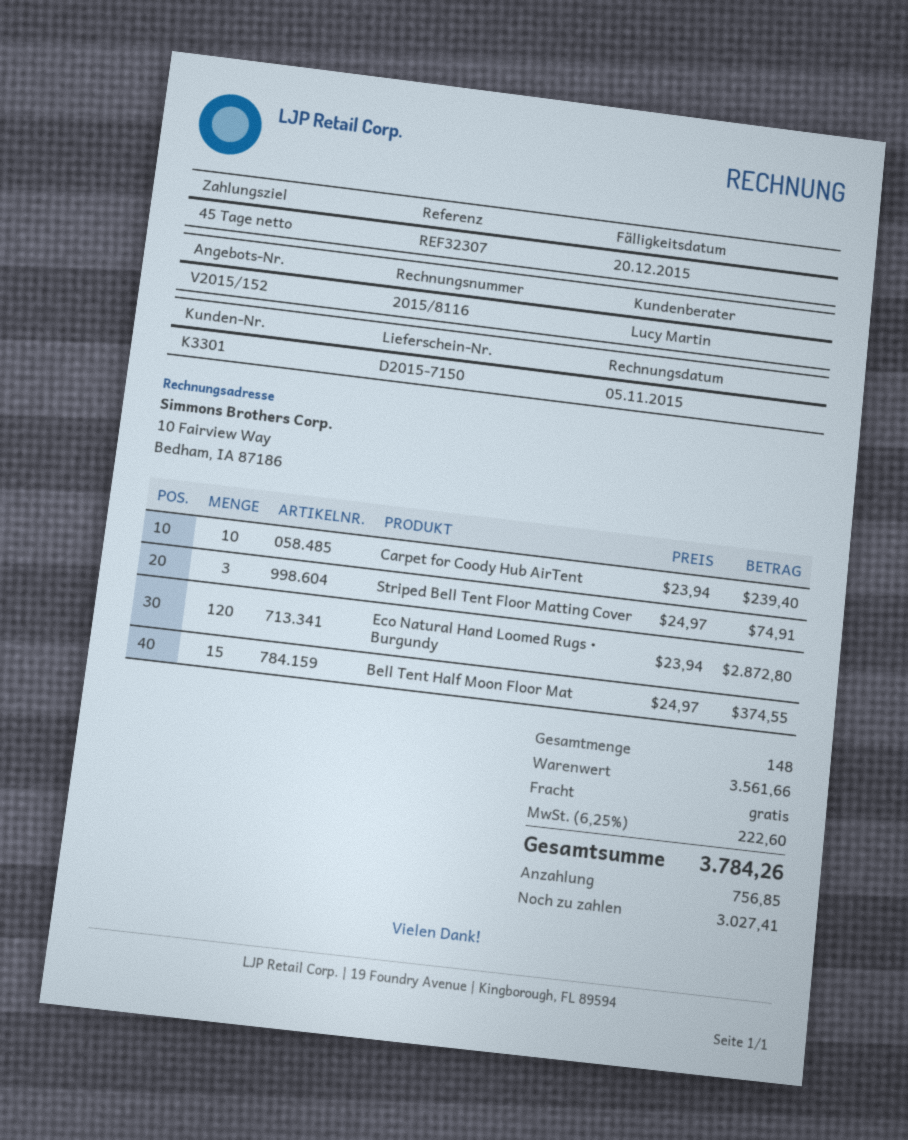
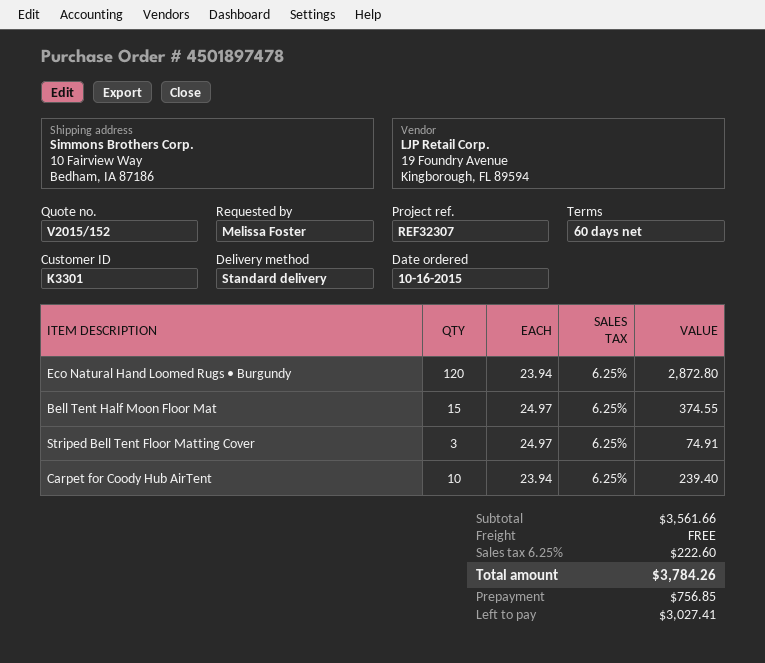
payment terms: 45 days -> 60 days

